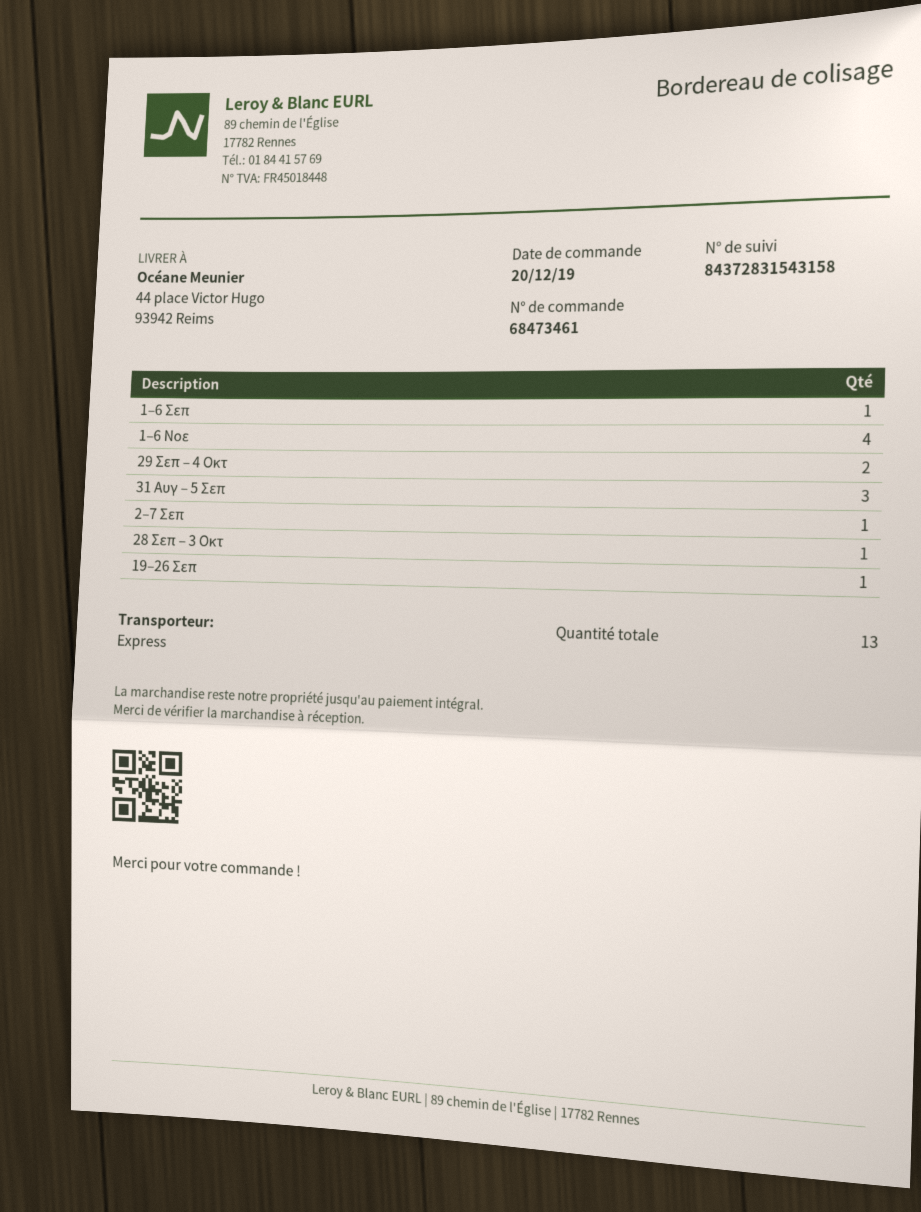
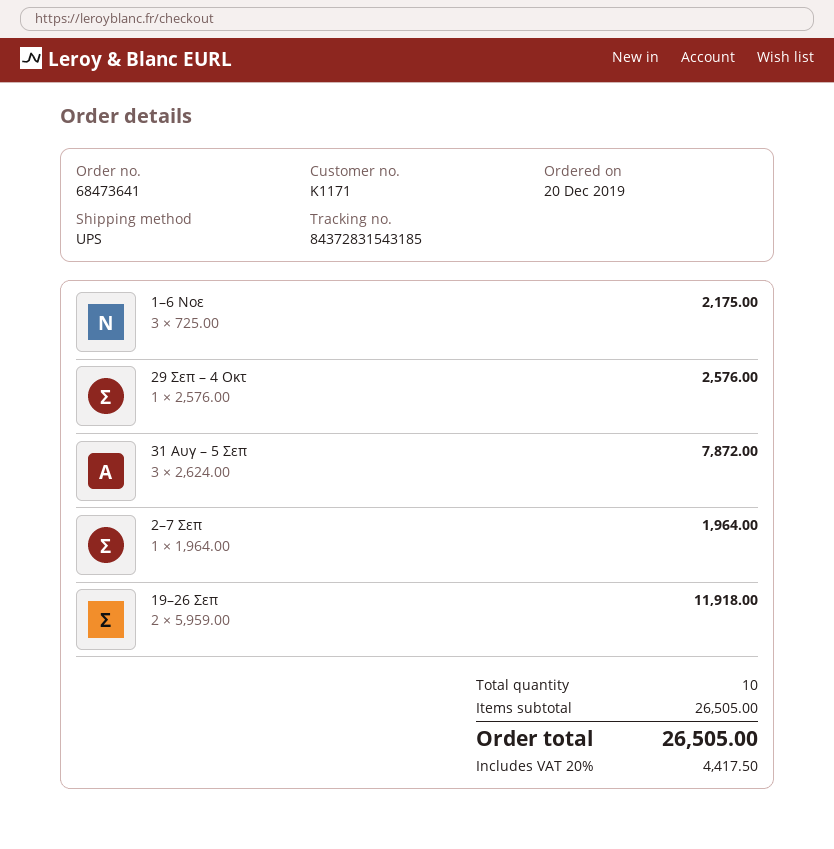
order number: 68473461 -> 68473641
shipping method: express -> UPS
tracking number: 84372831543158 -> 84372831543185
1–6 Σεπ: 1 -> none
1–6 Νοε: 4 -> 3
29 Σεπ – 4 Οκτ: 2 -> 1
28 Σεπ – 3 Οκτ: 1 -> none
19–26 Σεπ: 1 -> 2
total quantity: 13 -> 10

